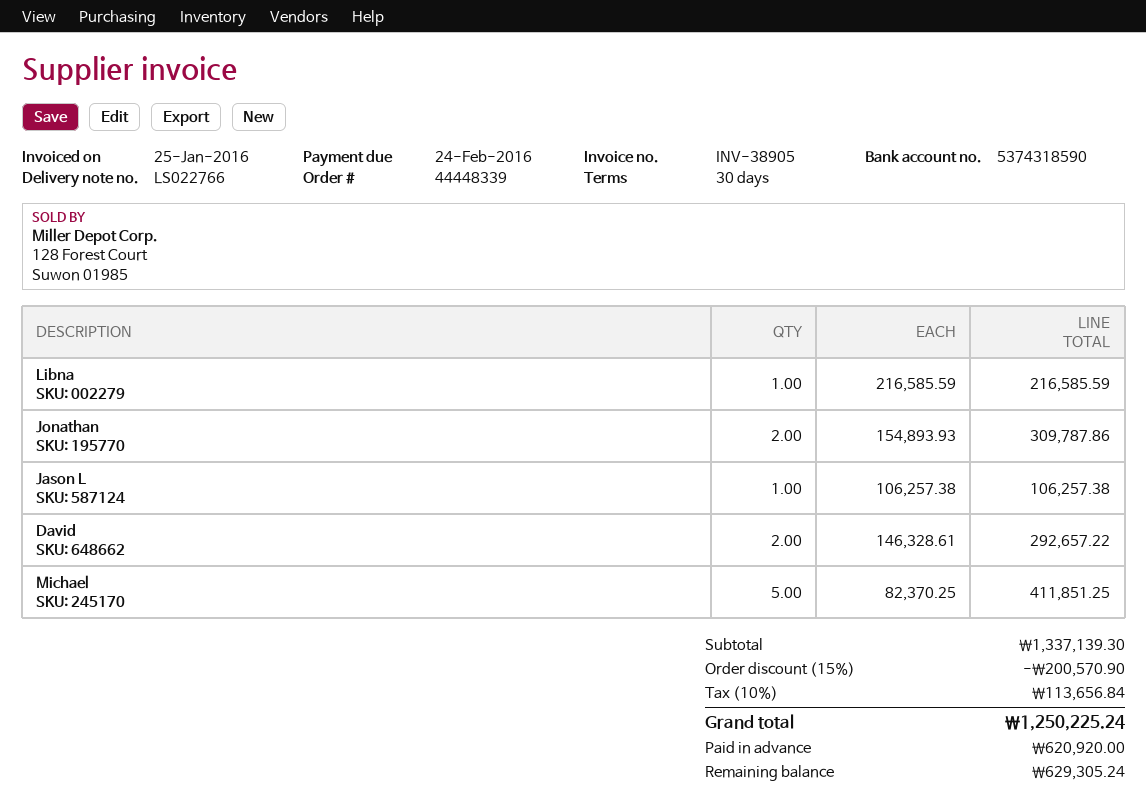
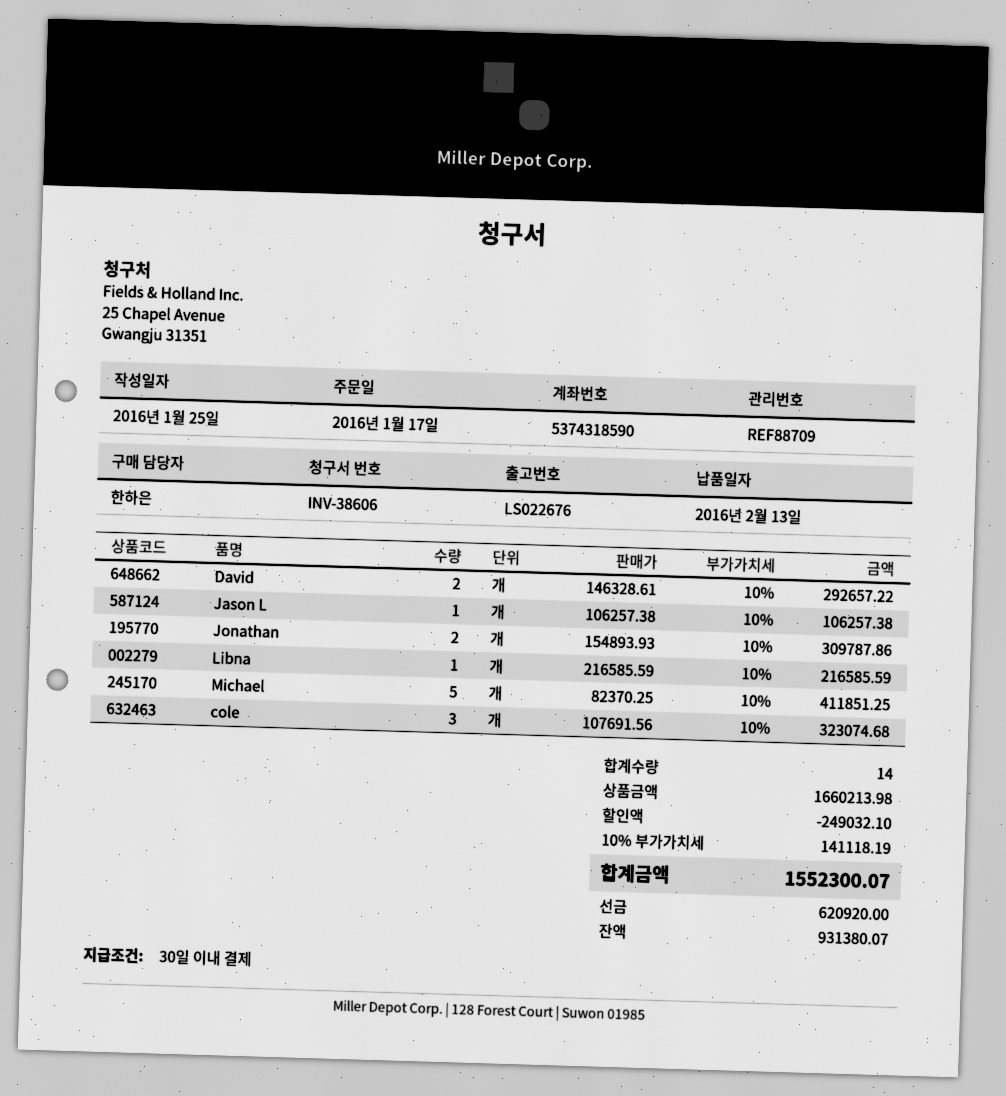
delivery note number: LS022766 -> LS022676
invoice number: INV-38905 -> INV-38606
cole: none -> 3 x 107691.56 = 323074.68
subtotal: 1337139.30 -> 1660213.98
discount: 200570.90 -> 249032.10
tax: 10% = 113656.84 -> 10% = 141118.19
total: 1250225.24 -> 1552300.07
balance: 629305.24 -> 931380.07

